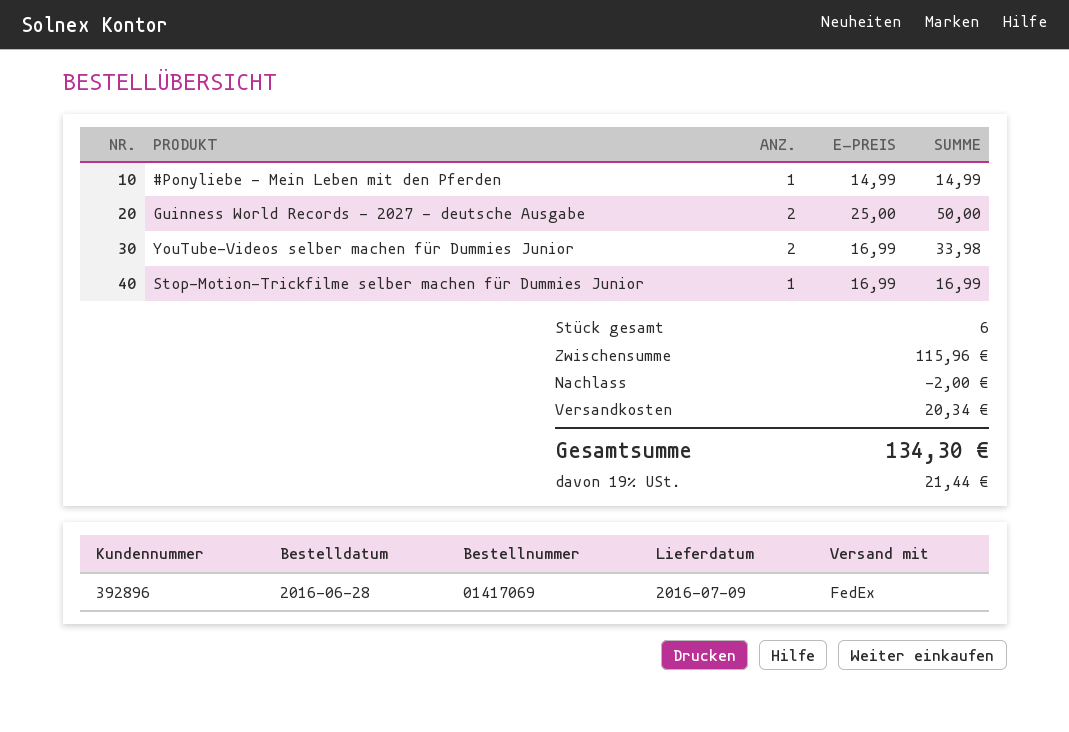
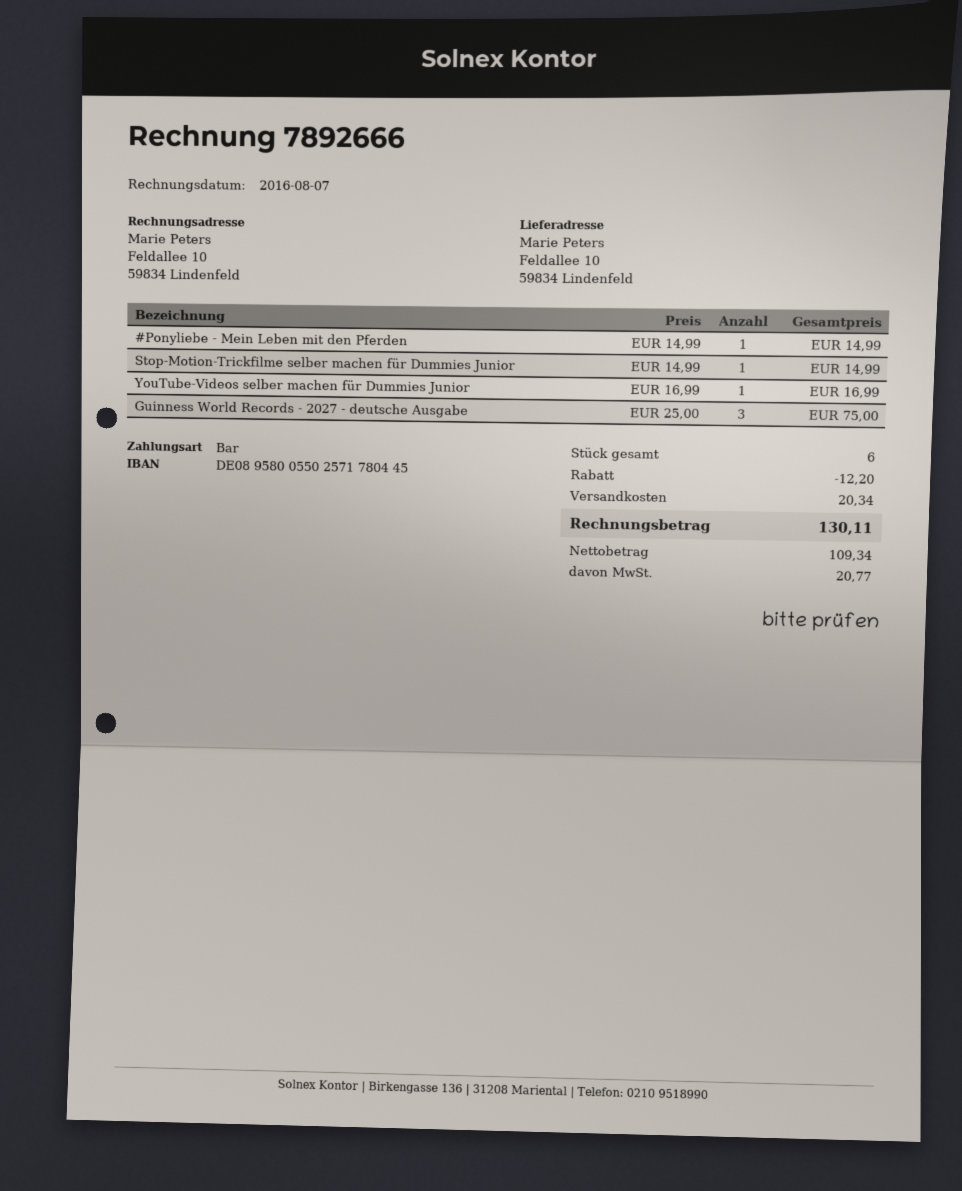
Guinness World Records - 2027 - deutsche Ausgabe: 2 x 25.00 = 50.00 -> 3 x 25.00 = 75.00
YouTube-Videos selber machen für Dummies Junior: 2 x 16.99 = 33.98 -> 1 x 16.99 = 16.99
Stop-Motion-Trickfilme selber machen für Dummies Junior: 1 x 16.99 = 16.99 -> 1 x 14.99 = 14.99
discount: 2.00 -> 12.20
tax: 21.44 -> 20.77
total: 134.30 -> 130.11

